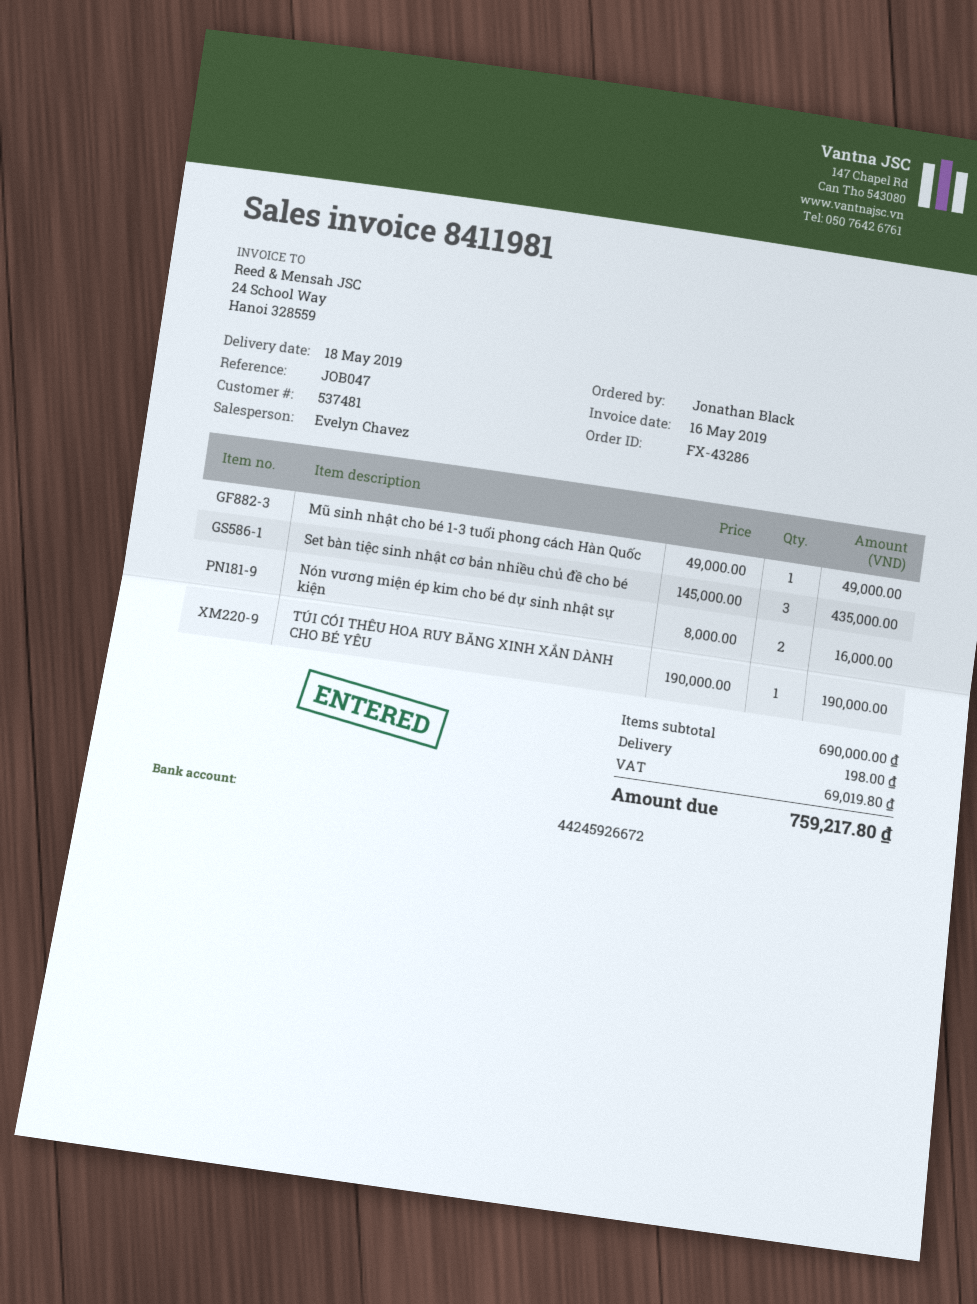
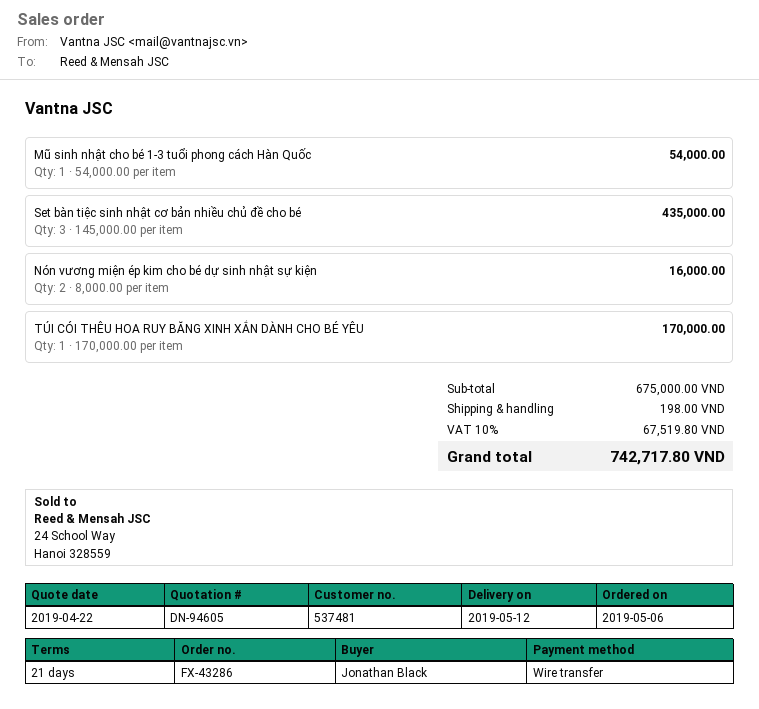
delivery date: 2019-05-18 -> 2019-05-12
Mũ sinh nhật cho bé 1-3 tuổi phong cách Hàn Quốc: 1 x 49000.00 = 49000.00 -> 1 x 54000.00 = 54000.00
TÚI CÓI THÊU HOA RUY BĂNG XINH XẮN DÀNH CHO BÉ YÊU: 1 x 190000.00 = 190000.00 -> 1 x 170000.00 = 170000.00
subtotal: 690000.00 -> 675000.00
tax: 69019.80 -> 67519.80
total: 759217.80 -> 742717.80

